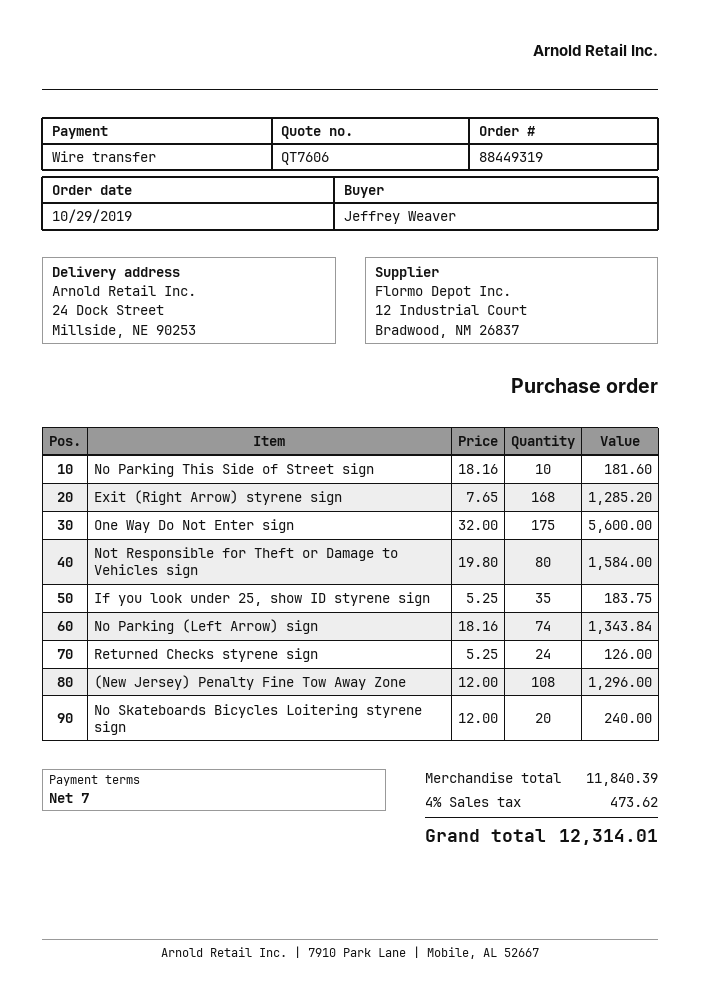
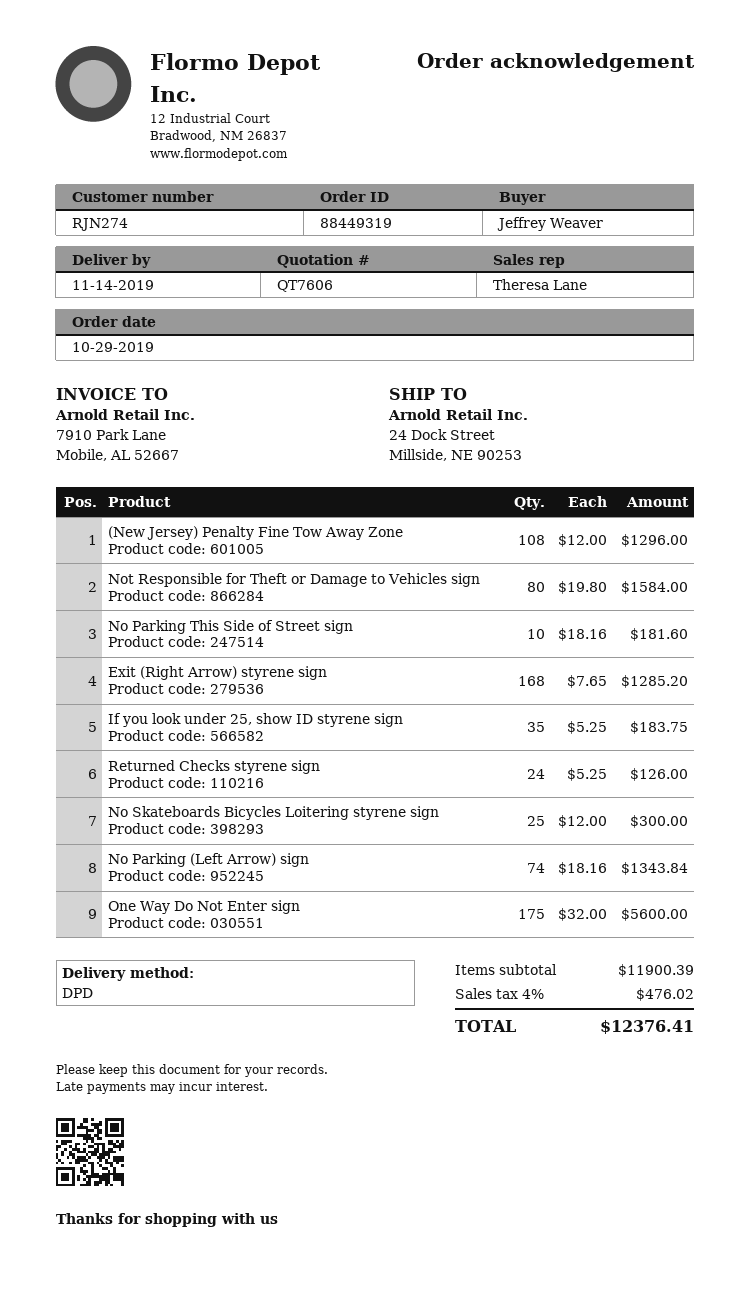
No Skateboards Bicycles Loitering styrene sign: 20 x 12.00 = 240.00 -> 25 x 12.00 = 300.00
subtotal: 11840.39 -> 11900.39
tax: 4% = 473.62 -> 4% = 476.02
total: 12314.01 -> 12376.41

